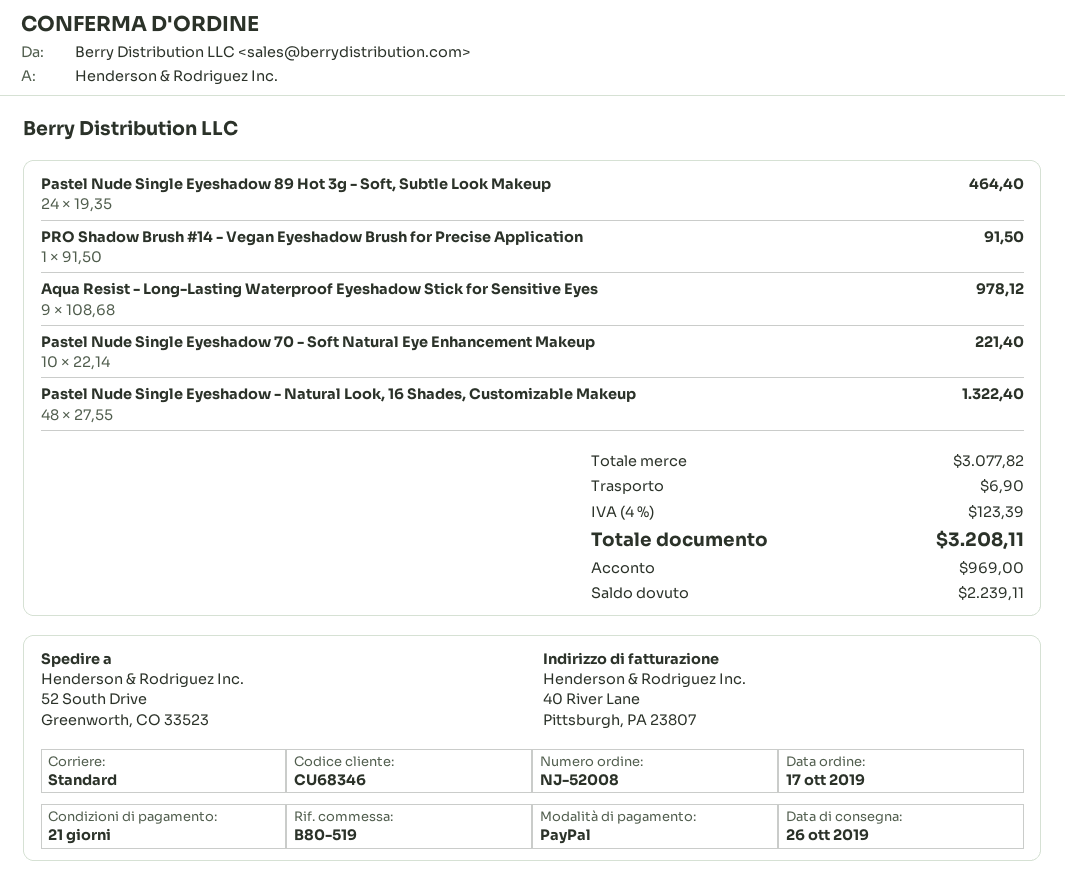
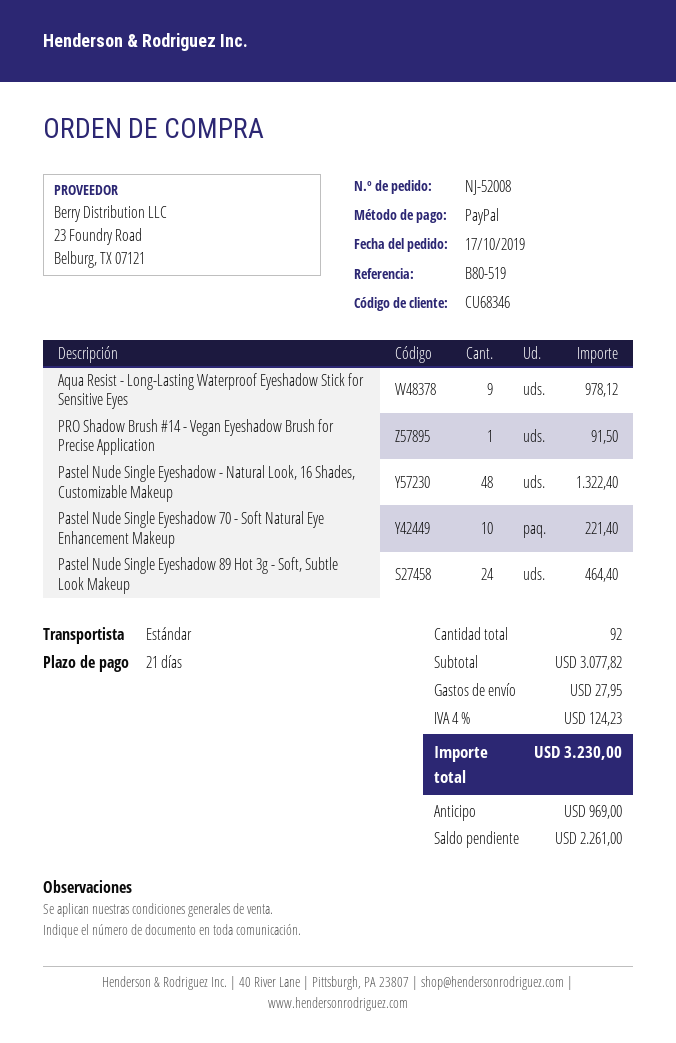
shipping: 6.90 -> 27.95
tax: 4% = 123.39 -> 4% = 124.23
total: 3208.11 -> 3230.00
balance: 2239.11 -> 2261.00

